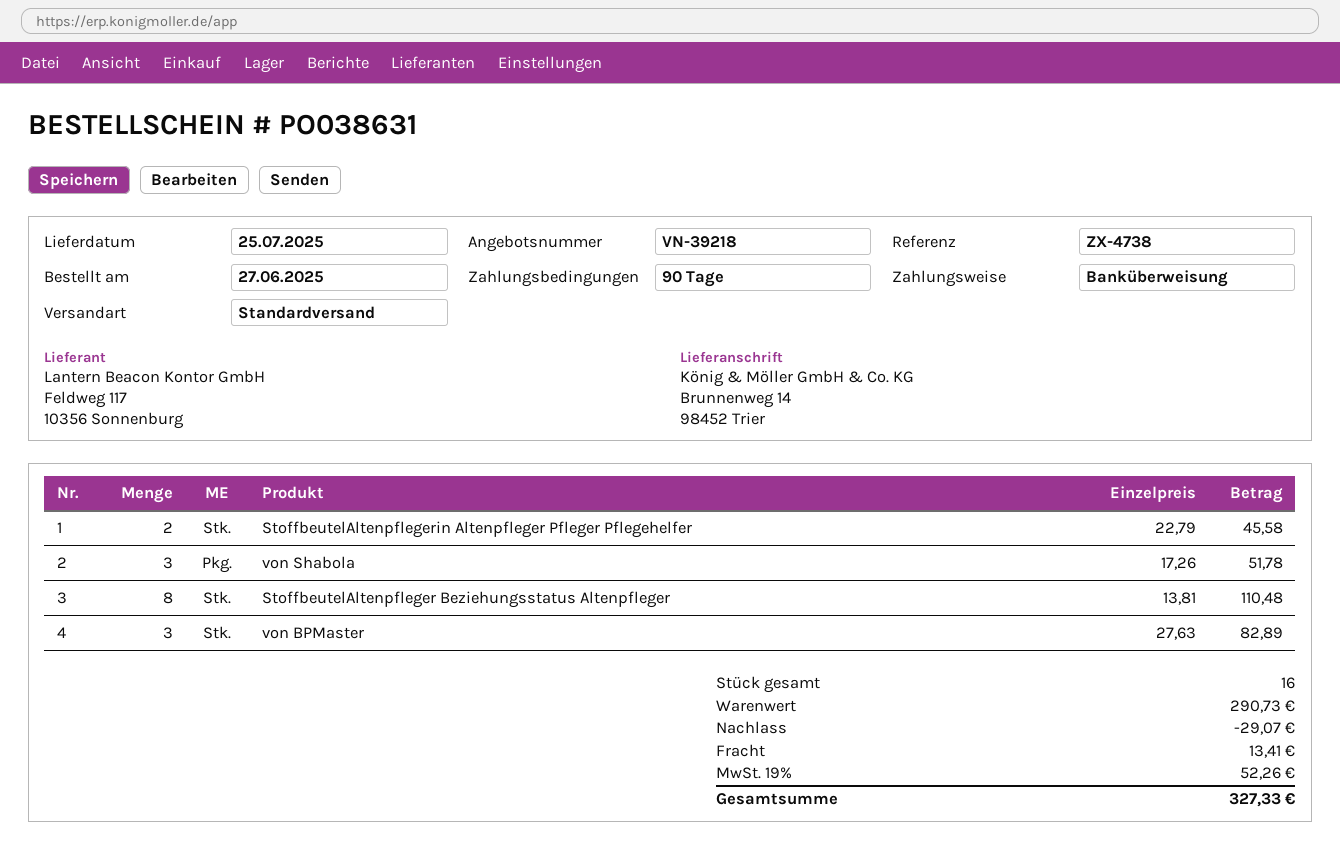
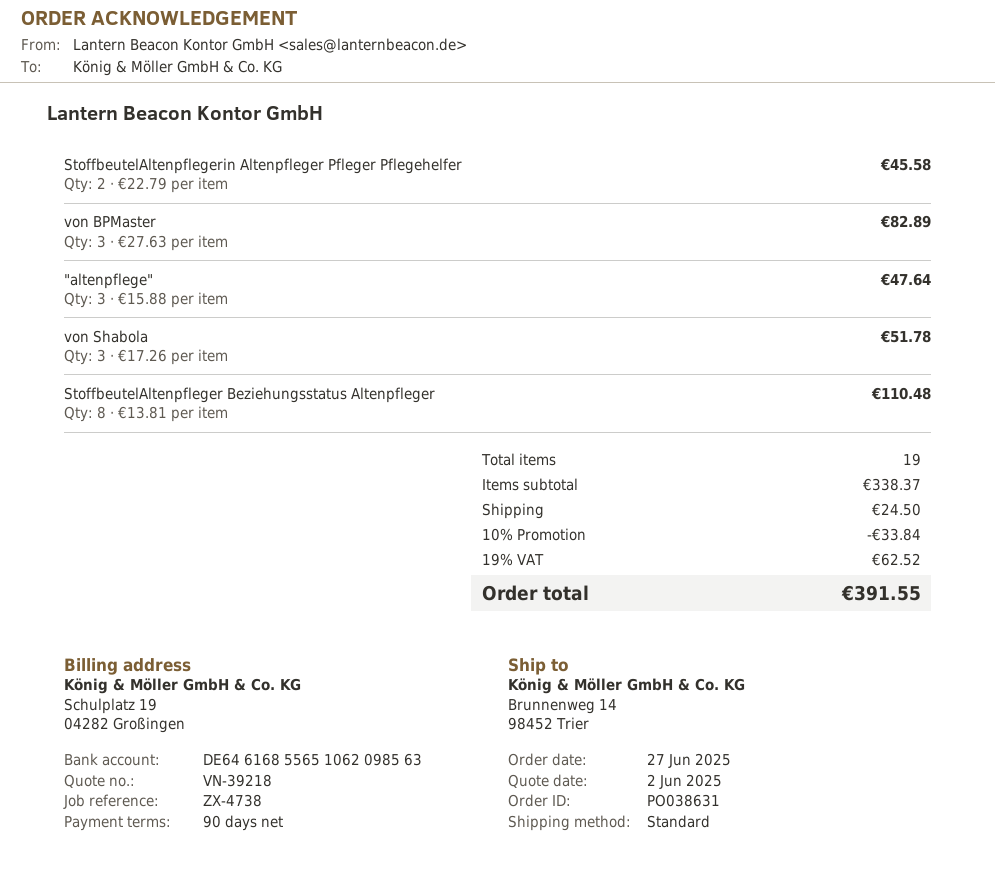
"altenpflege": none -> 3 x 15.88 = 47.64
total quantity: 16 -> 19
subtotal: 290.73 -> 338.37
discount: 29.07 -> 33.84
shipping: 13.41 -> 24.50
tax: 19% = 52.26 -> 19% = 62.52
total: 327.33 -> 391.55

